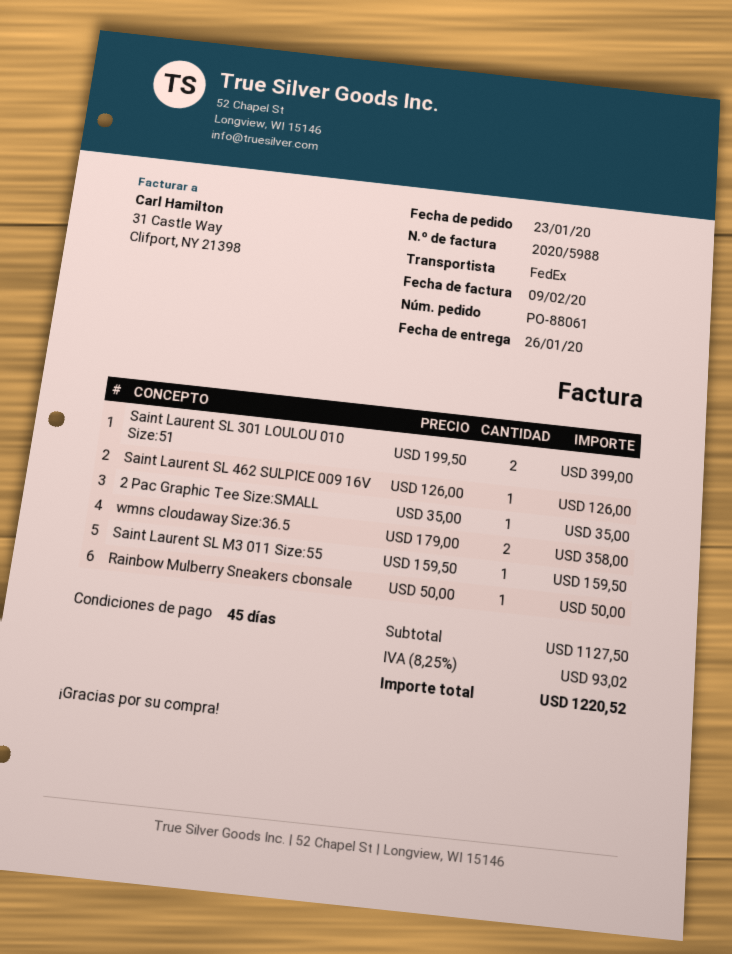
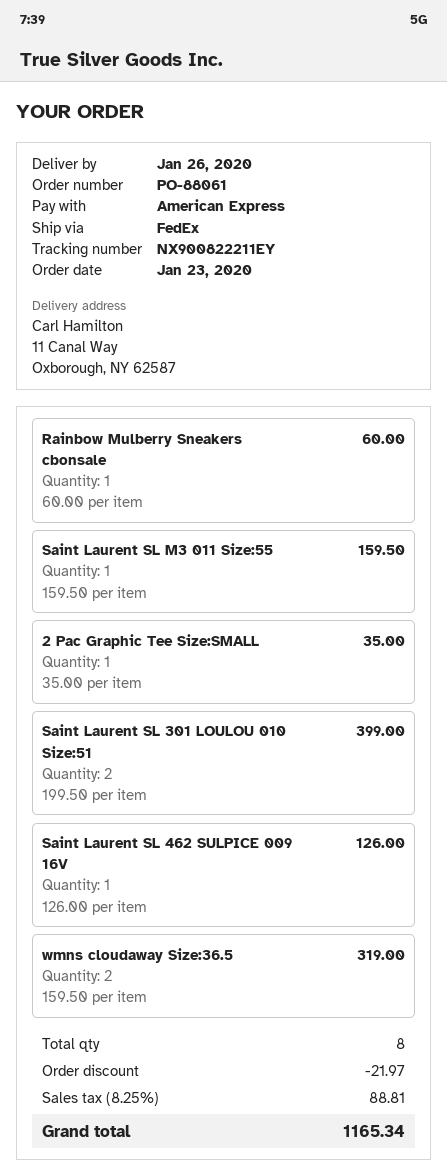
wmns cloudaway Size:36.5: 2 x 179.00 = 358.00 -> 2 x 159.50 = 319.00
Rainbow Mulberry Sneakers cbonsale: 1 x 50.00 = 50.00 -> 1 x 60.00 = 60.00
discount: none -> 21.97
tax: 8.25% = 93.02 -> 8.25% = 88.81
total: 1220.52 -> 1165.34

